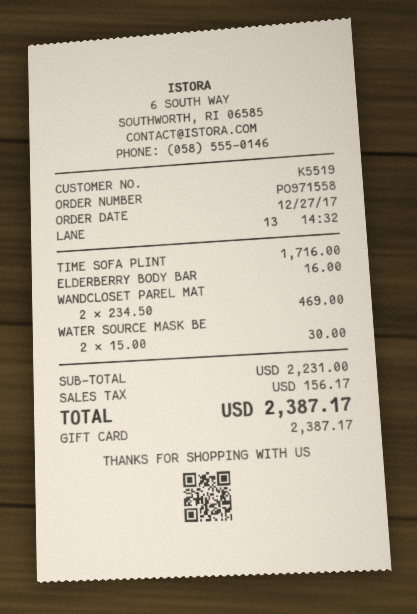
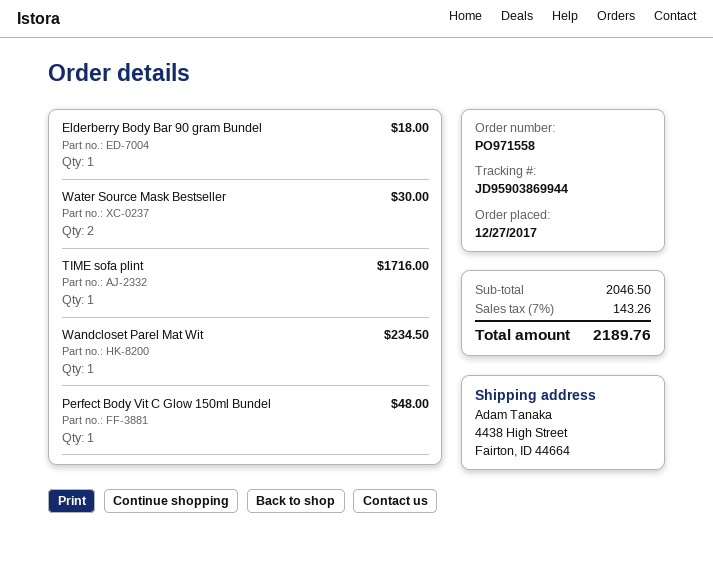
ELDERBERRY BODY BAR: 1 for 16.00 -> 1 for 18.00
WANDCLOSET PAREL MAT: 2 for 469.00 -> 1 for 234.50
Perfect Body Vit C Glow 150ml Bundel: none -> 1 for 48.00
subtotal: 2231.00 -> 2046.50
tax: 156.17 -> 143.26
total: 2387.17 -> 2189.76

